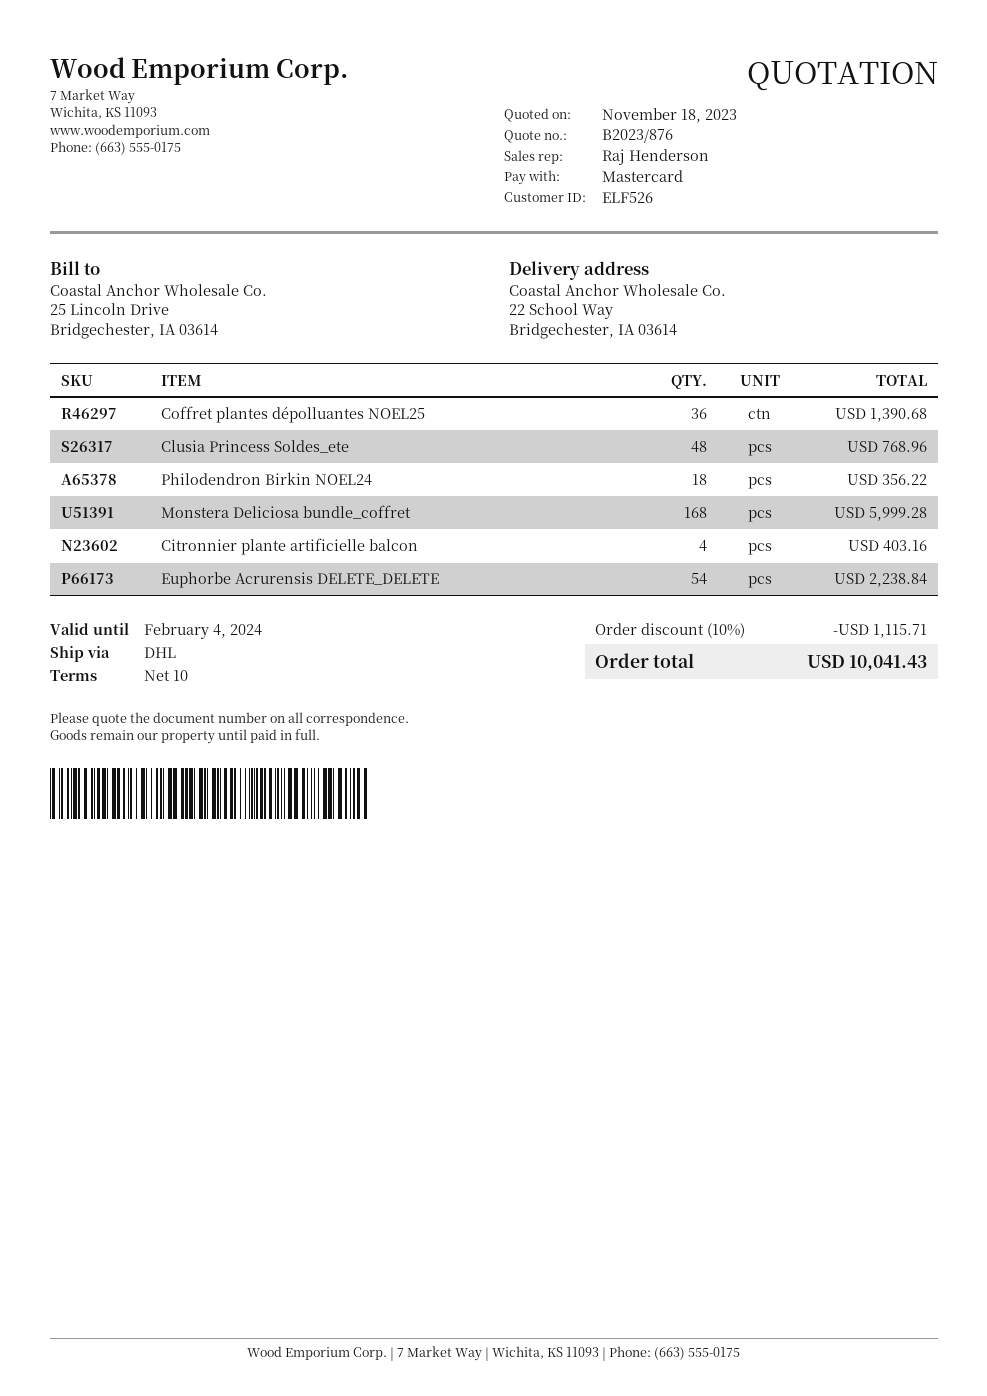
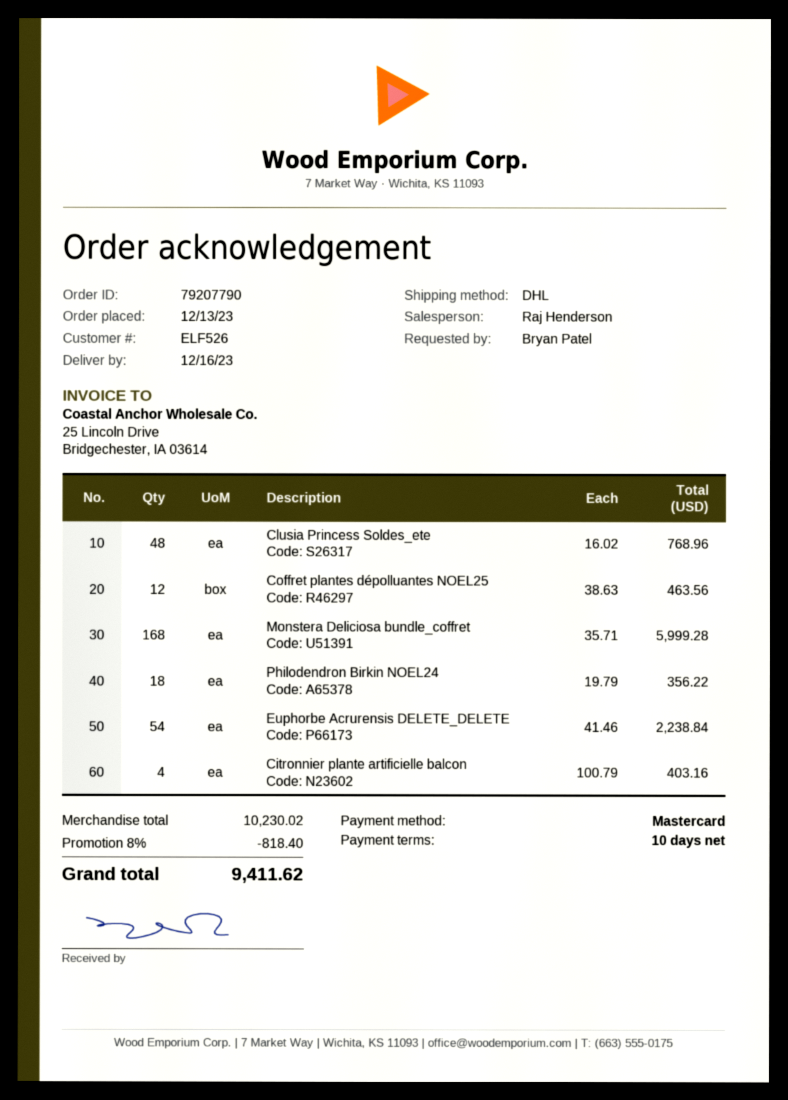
Coffret plantes dépolluantes NOEL25: 36 for 1390.68 -> 12 for 463.56
discount: 10% = 1115.71 -> 8% = 818.40
total: 10041.43 -> 9411.62

